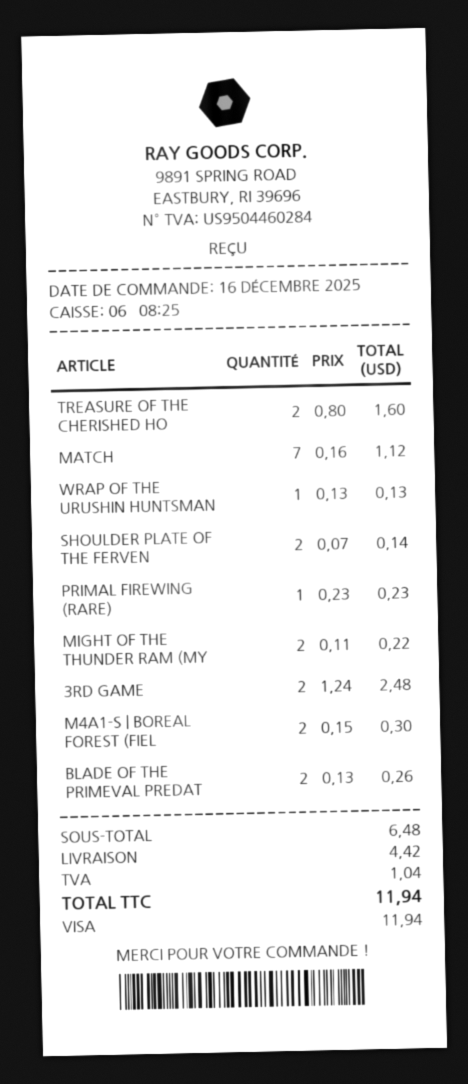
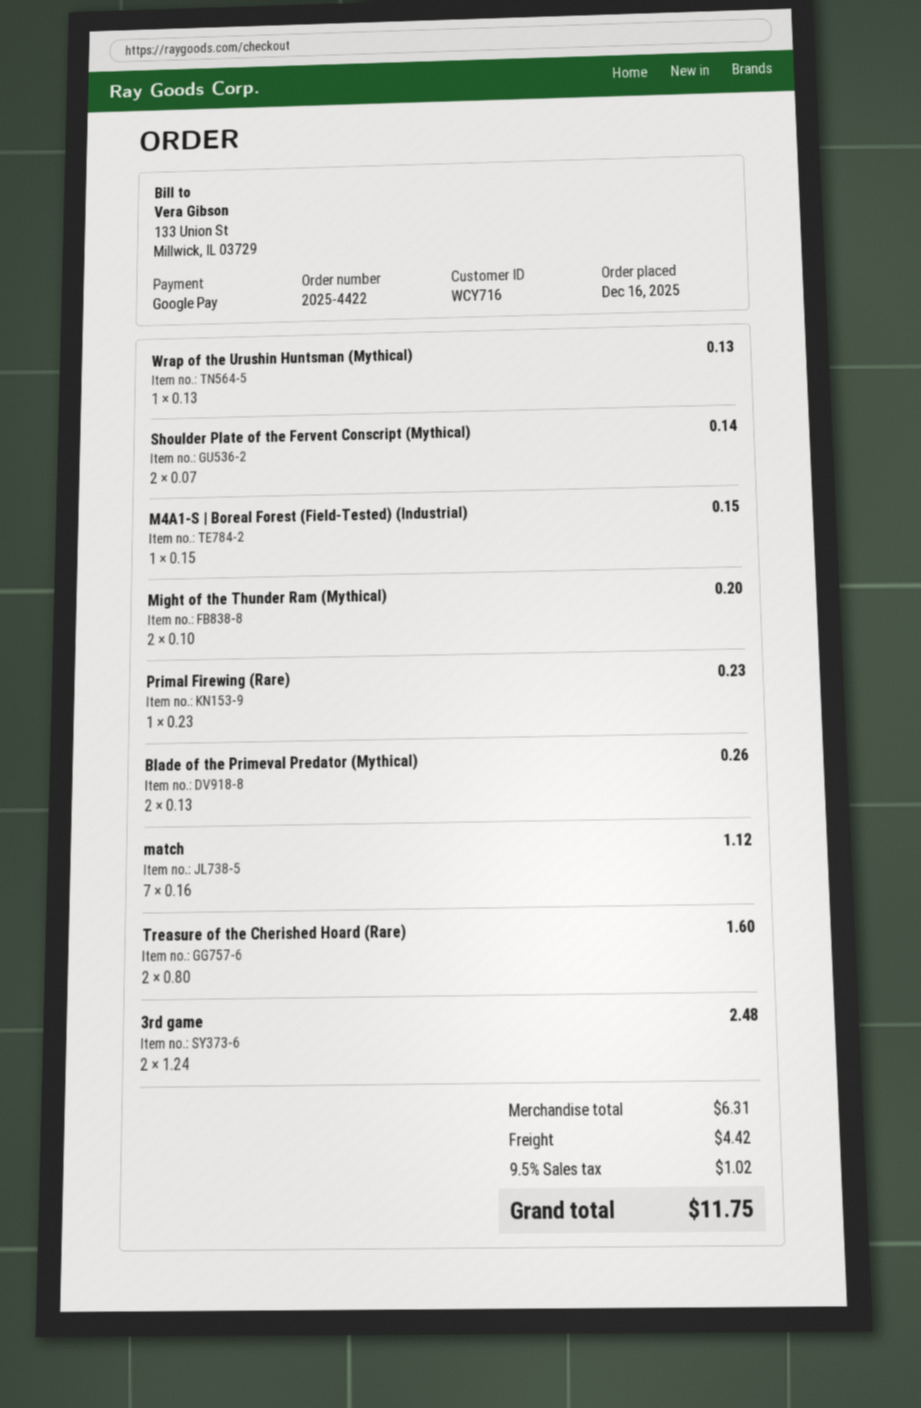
payment method: Visa -> Google Pay
MIGHT OF THE THUNDER RAM (MY: 2 x 0.11 = 0.22 -> 2 x 0.10 = 0.20
M4A1-S | BOREAL FOREST (FIEL: 2 x 0.15 = 0.30 -> 1 x 0.15 = 0.15
subtotal: 6.48 -> 6.31
tax: 1.04 -> 1.02
total: 11.94 -> 11.75

